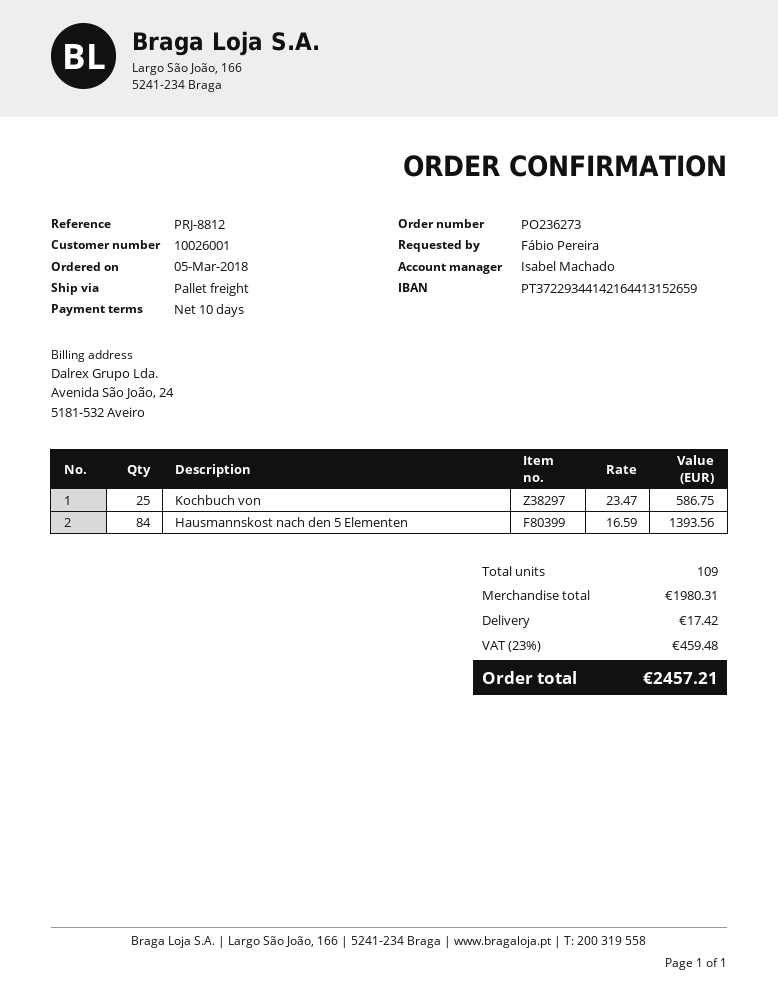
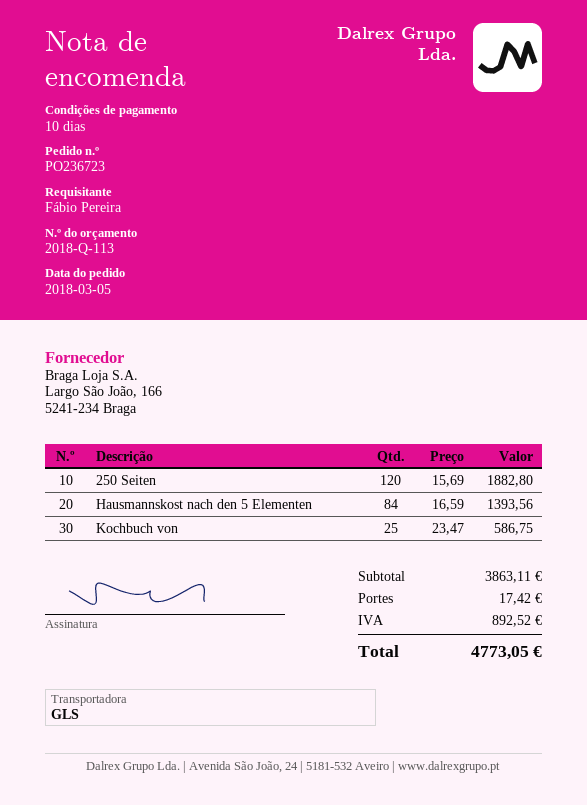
order number: PO236273 -> PO236723
shipping method: pallet freight -> GLS
250 Seiten: none -> 120 x 15.69 = 1882.80
subtotal: 1980.31 -> 3863.11
tax: 459.48 -> 892.52
total: 2457.21 -> 4773.05

